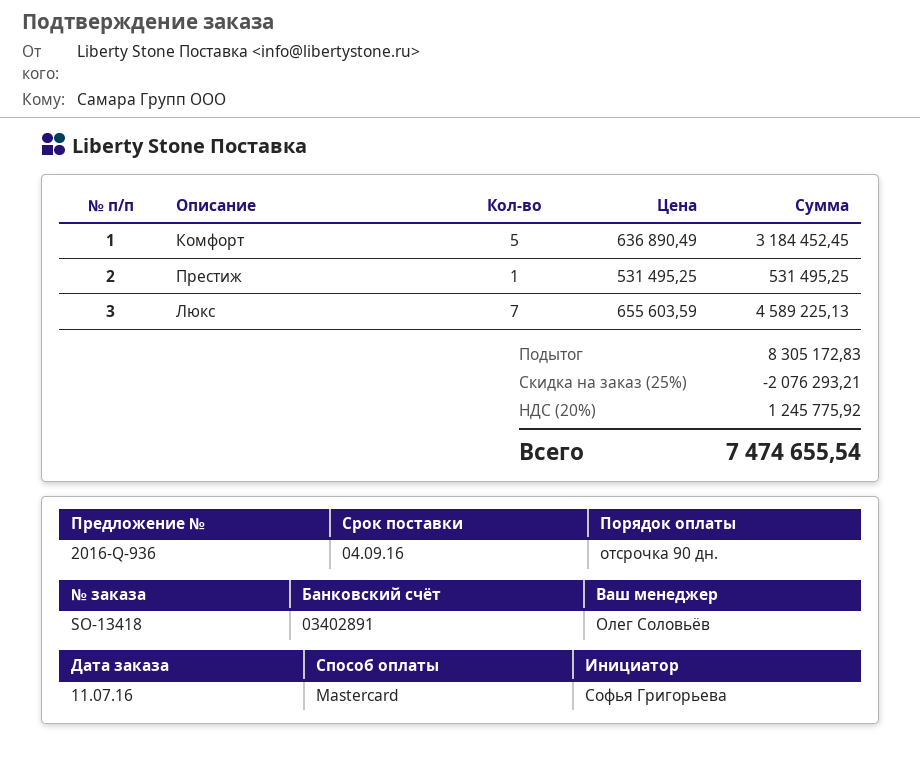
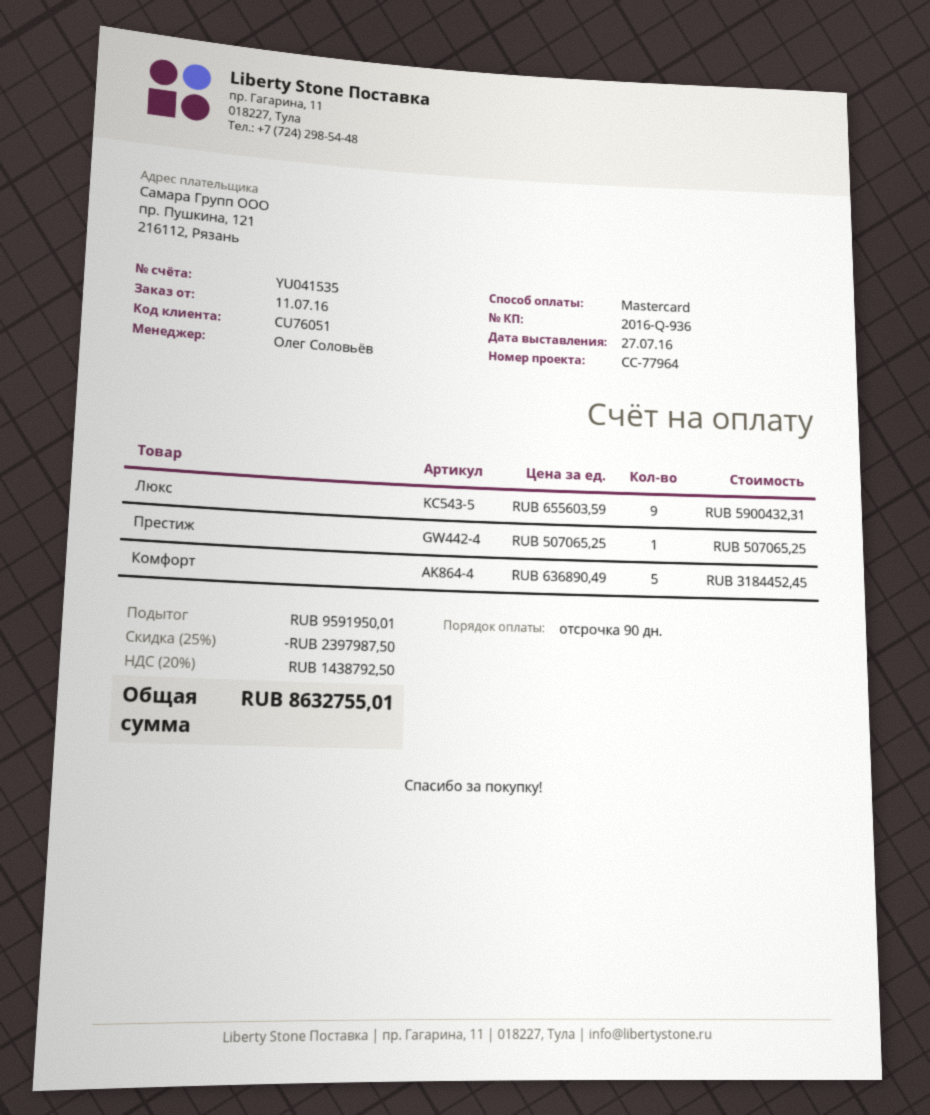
Престиж: 1 x 531495.25 = 531495.25 -> 1 x 507065.25 = 507065.25
Люкс: 7 x 655603.59 = 4589225.13 -> 9 x 655603.59 = 5900432.31
subtotal: 8305172.83 -> 9591950.01
discount: 25% = 2076293.21 -> 25% = 2397987.50
tax: 20% = 1245775.92 -> 20% = 1438792.50
total: 7474655.54 -> 8632755.01

